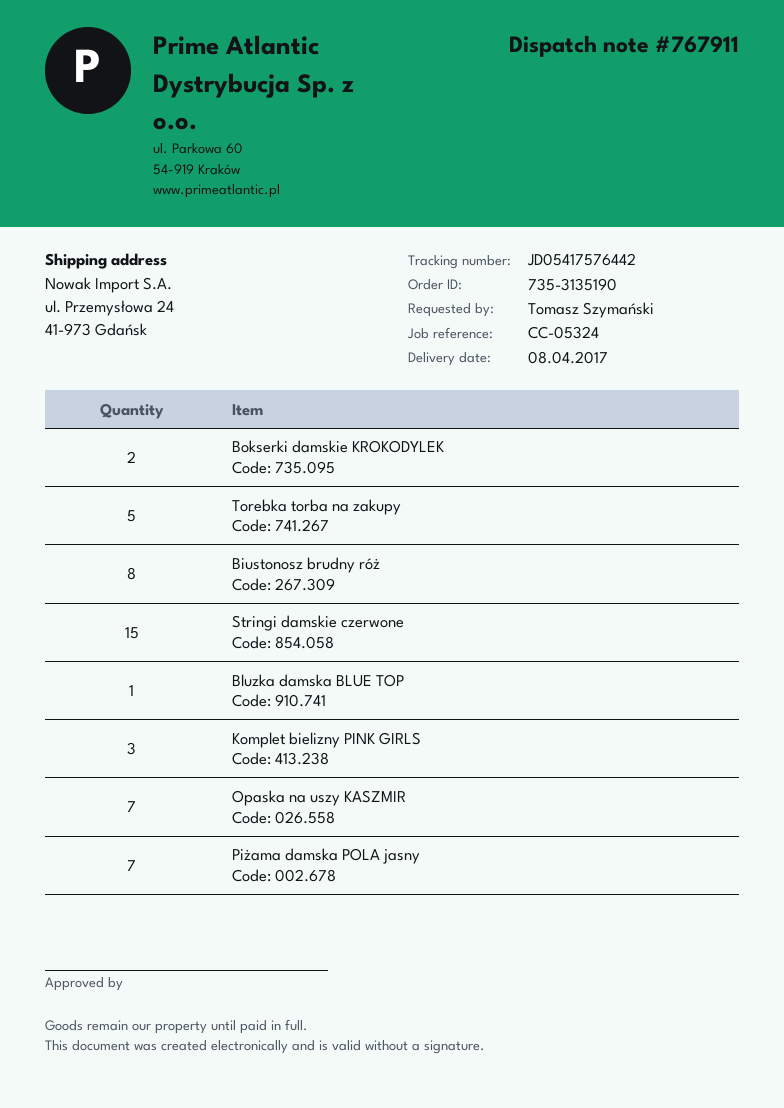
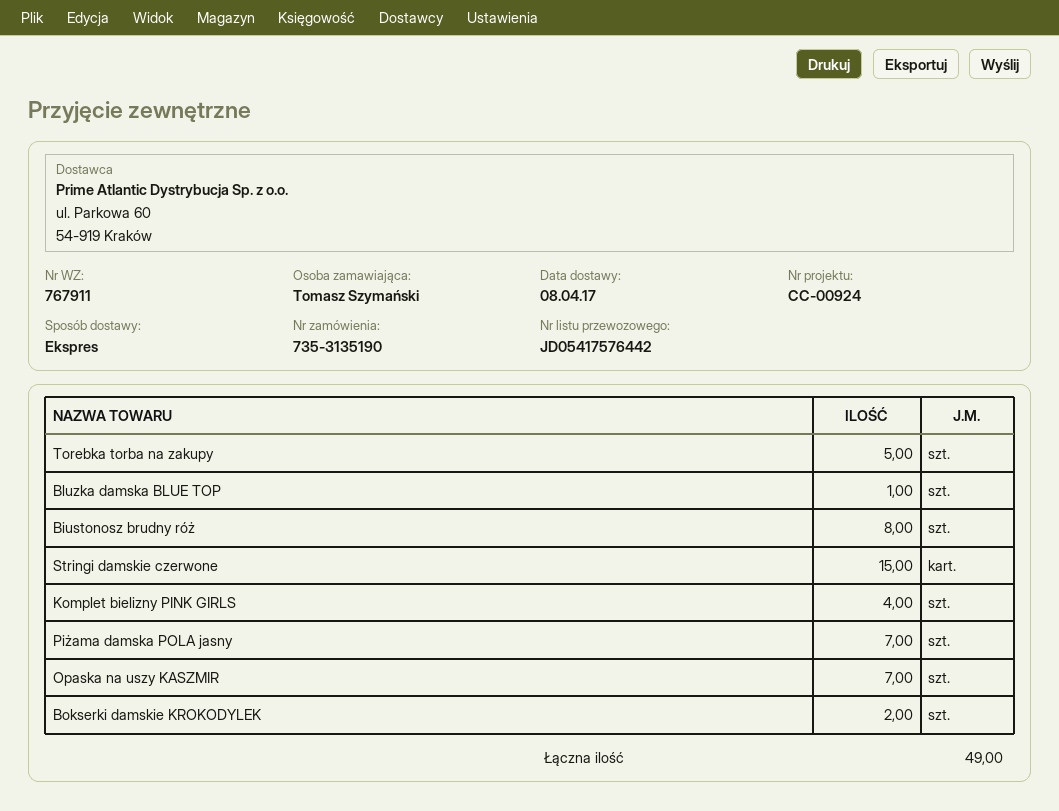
reference: CC-05324 -> CC-00924
Komplet bielizny PINK GIRLS: 3 -> 4

